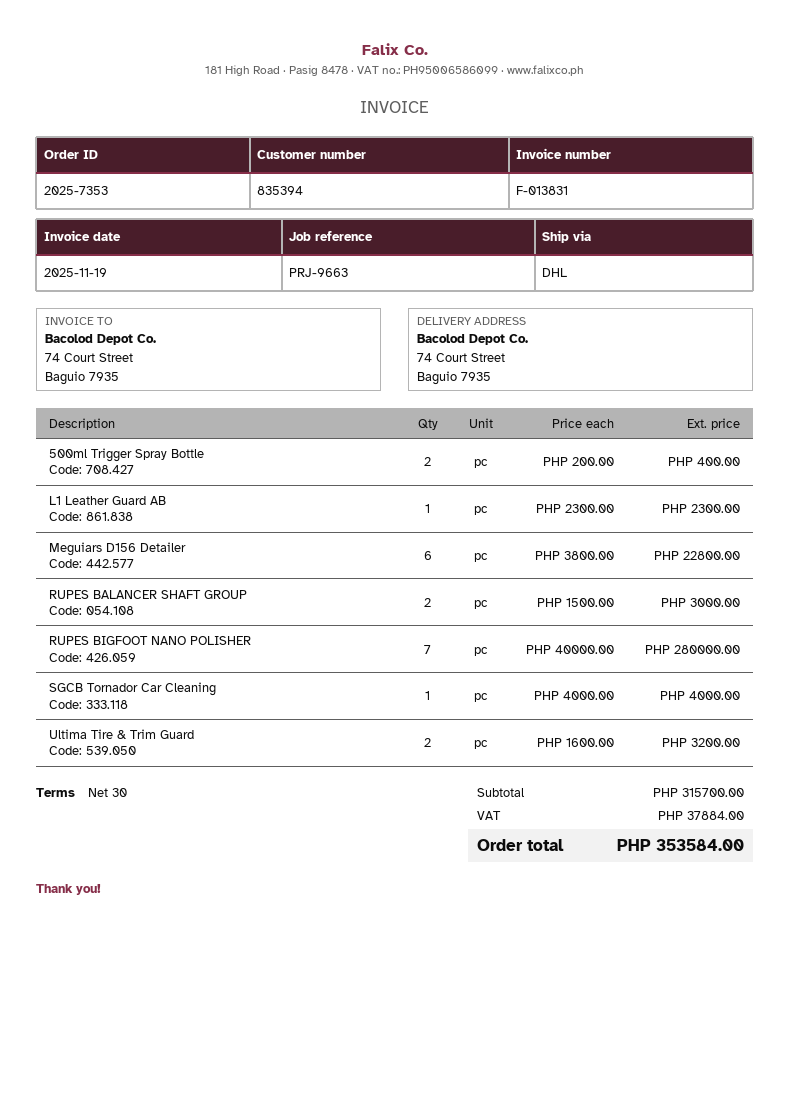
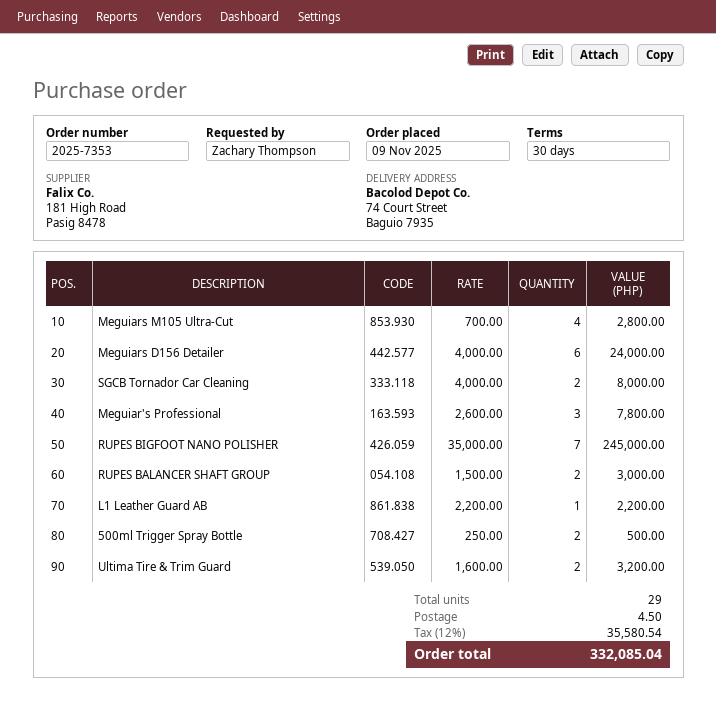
500ml Trigger Spray Bottle: 2 x 200.00 = 400.00 -> 2 x 250.00 = 500.00
L1 Leather Guard AB: 1 x 2300.00 = 2300.00 -> 1 x 2200.00 = 2200.00
Meguiars D156 Detailer: 6 x 3800.00 = 22800.00 -> 6 x 4000.00 = 24000.00
RUPES BIGFOOT NANO POLISHER: 7 x 40000.00 = 280000.00 -> 7 x 35000.00 = 245000.00
SGCB Tornador Car Cleaning: 1 x 4000.00 = 4000.00 -> 2 x 4000.00 = 8000.00
Meguiars M105 Ultra-Cut: none -> 4 x 700.00 = 2800.00
Meguiar's Professional: none -> 3 x 2600.00 = 7800.00
shipping: none -> 4.50
tax: 37884.00 -> 35580.54
total: 353584.00 -> 332085.04

